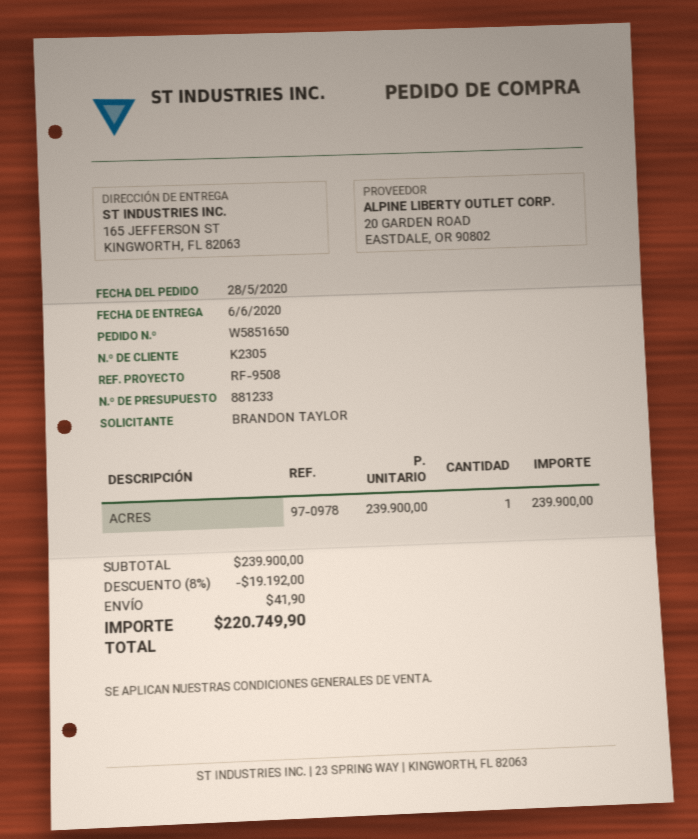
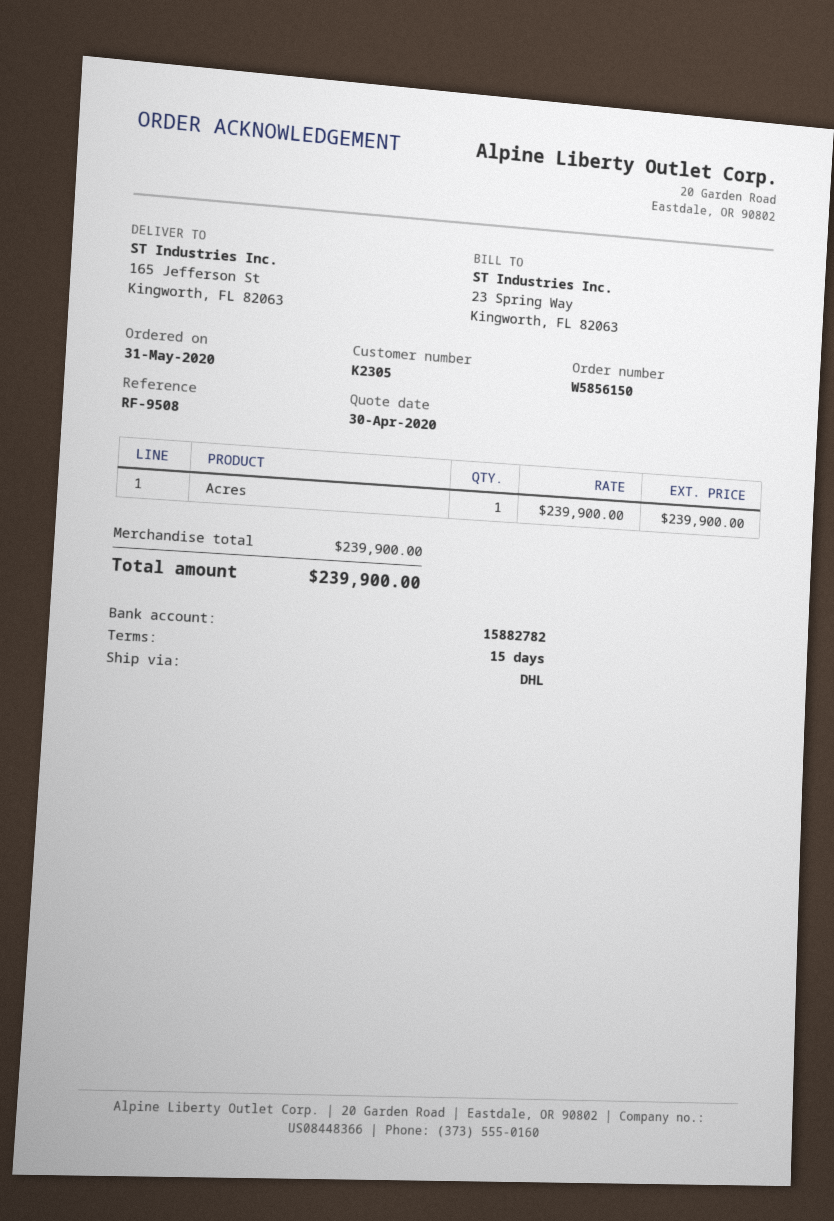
order number: W5851650 -> W5856150
order date: 2020-05-28 -> 2020-05-31
discount: 8% = 19192.00 -> none
shipping: 41.90 -> none
total: 220749.90 -> 239900.00

